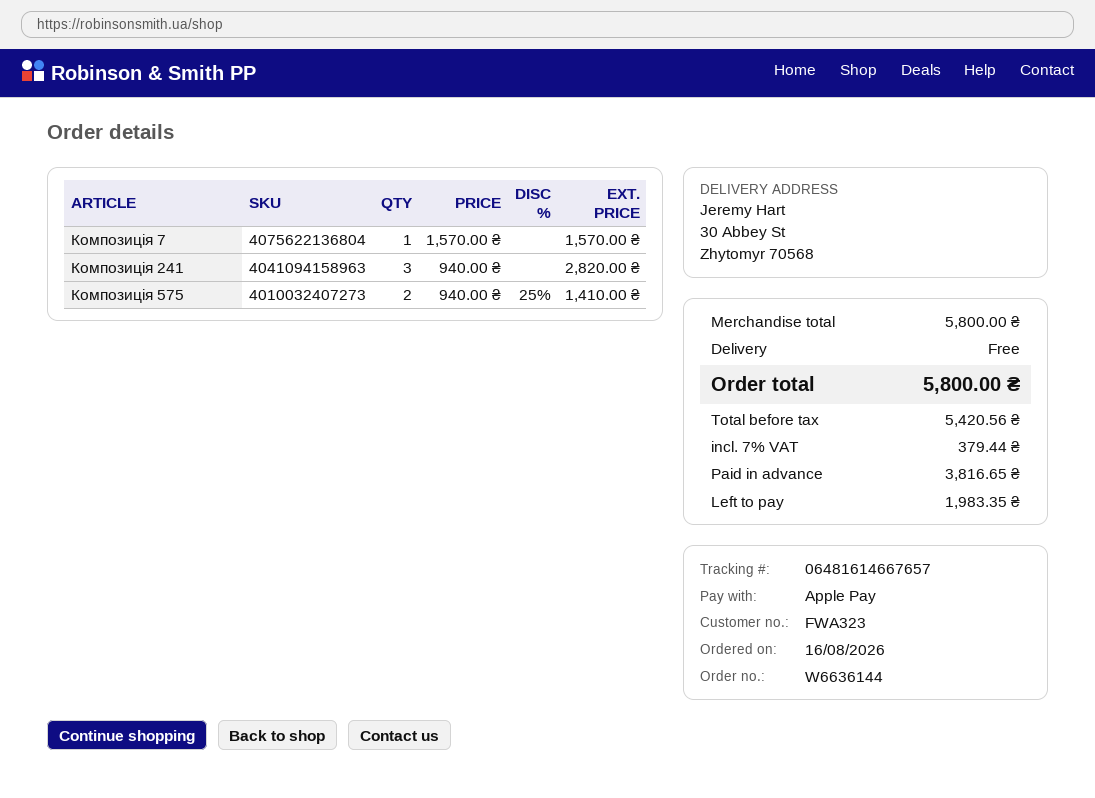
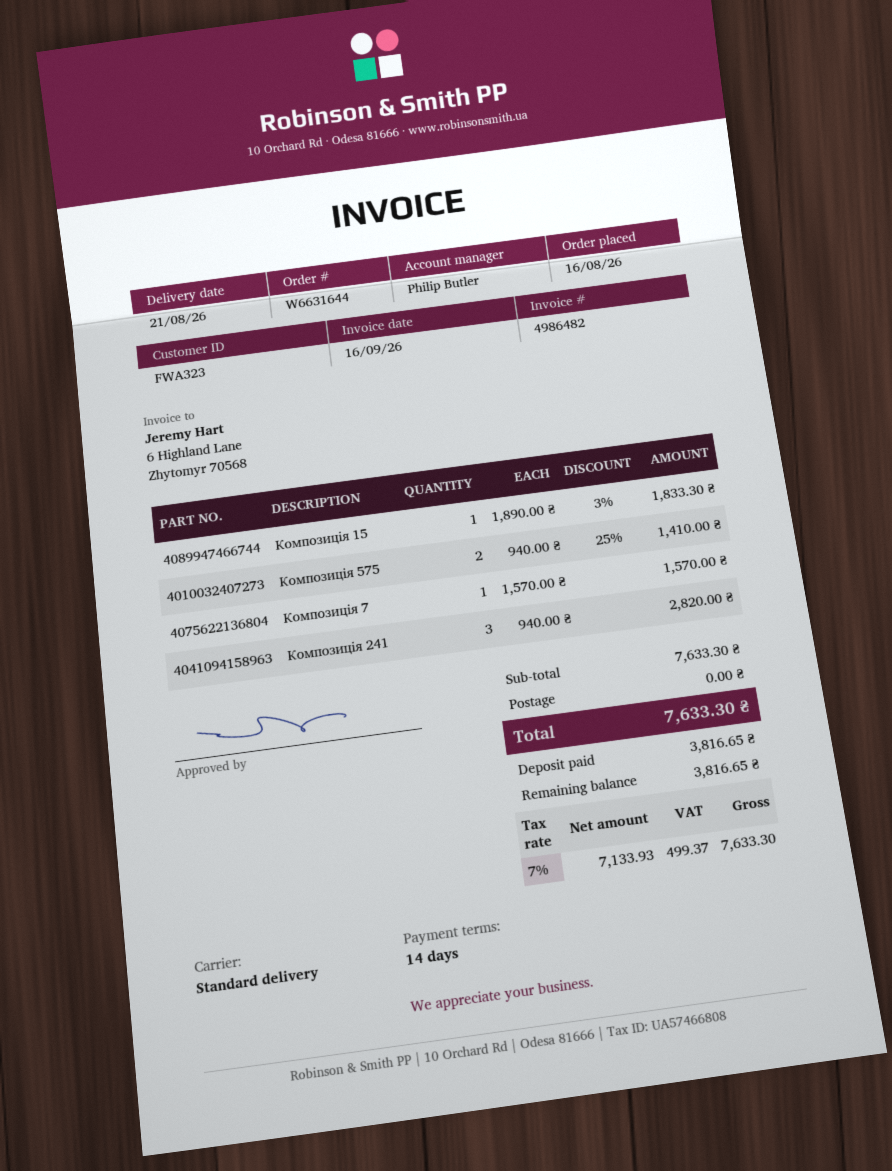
order number: W6636144 -> W6631644
Композиція 15: none -> 1 x 1890.00 - 3% = 1833.30
subtotal: 5800.00 -> 7633.30
net: 5420.56 -> 7133.93
tax: 7% = 379.44 -> 7% = 499.37
total: 5800.00 -> 7633.30
balance: 1983.35 -> 3816.65

